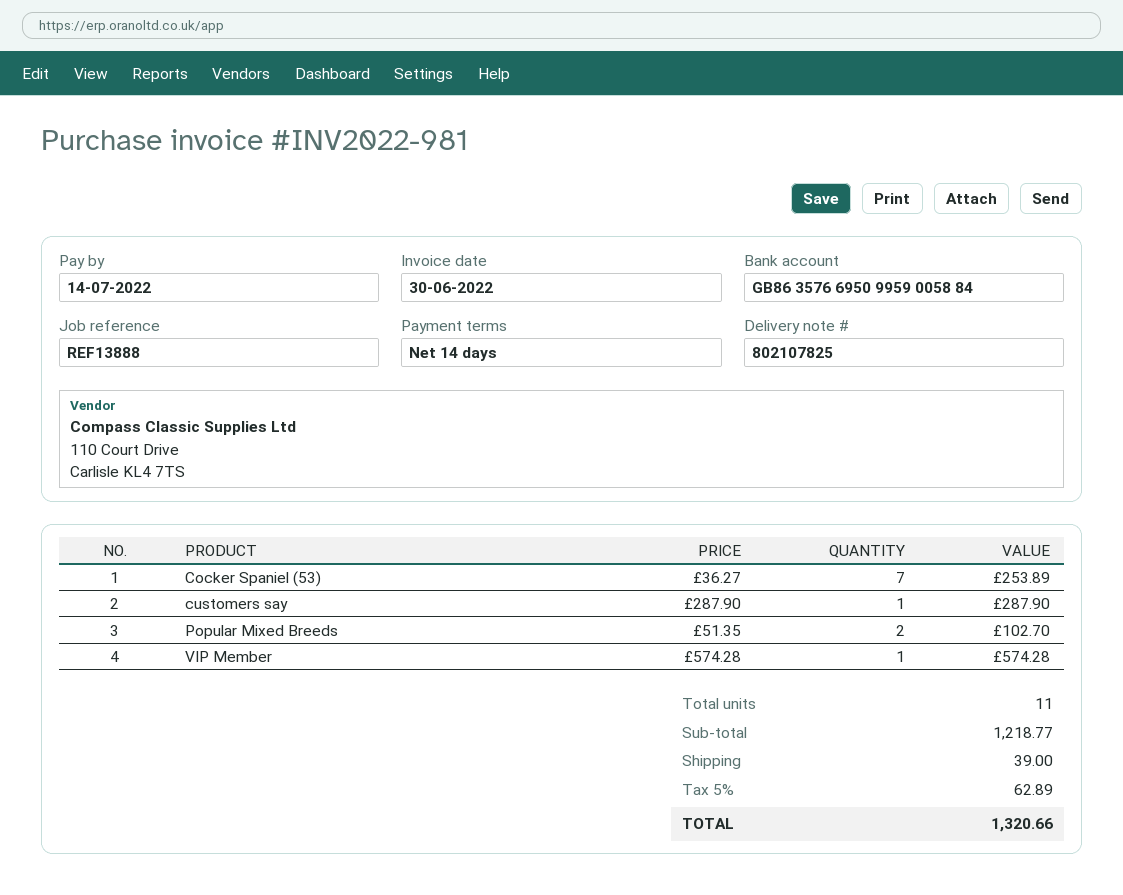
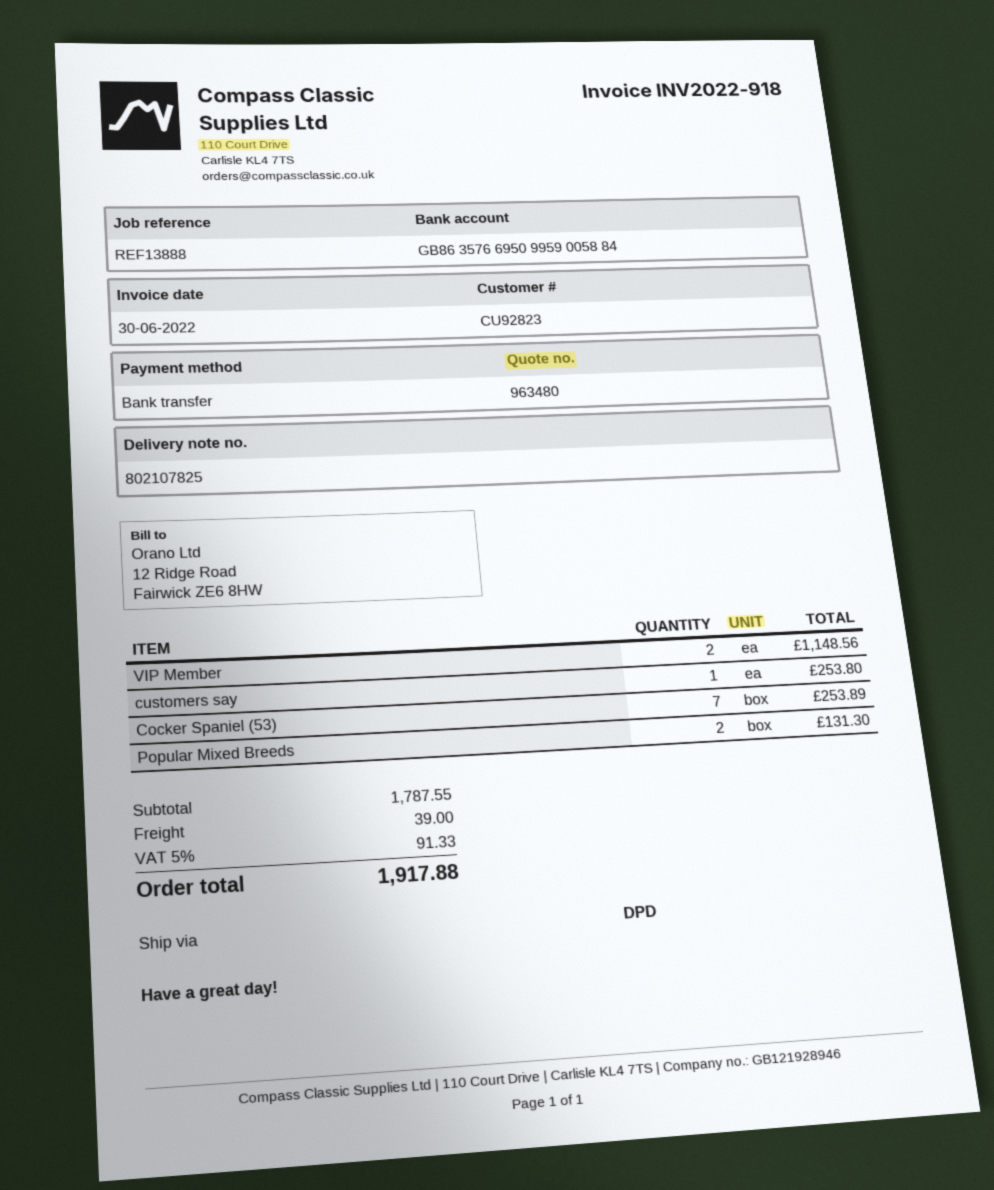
invoice number: INV2022-981 -> INV2022-918
customers say: 1 for 287.90 -> 1 for 253.80
Popular Mixed Breeds: 2 for 102.70 -> 2 for 131.30
VIP Member: 1 for 574.28 -> 2 for 1148.56
subtotal: 1218.77 -> 1787.55
tax: 5% = 62.89 -> 5% = 91.33
total: 1320.66 -> 1917.88

